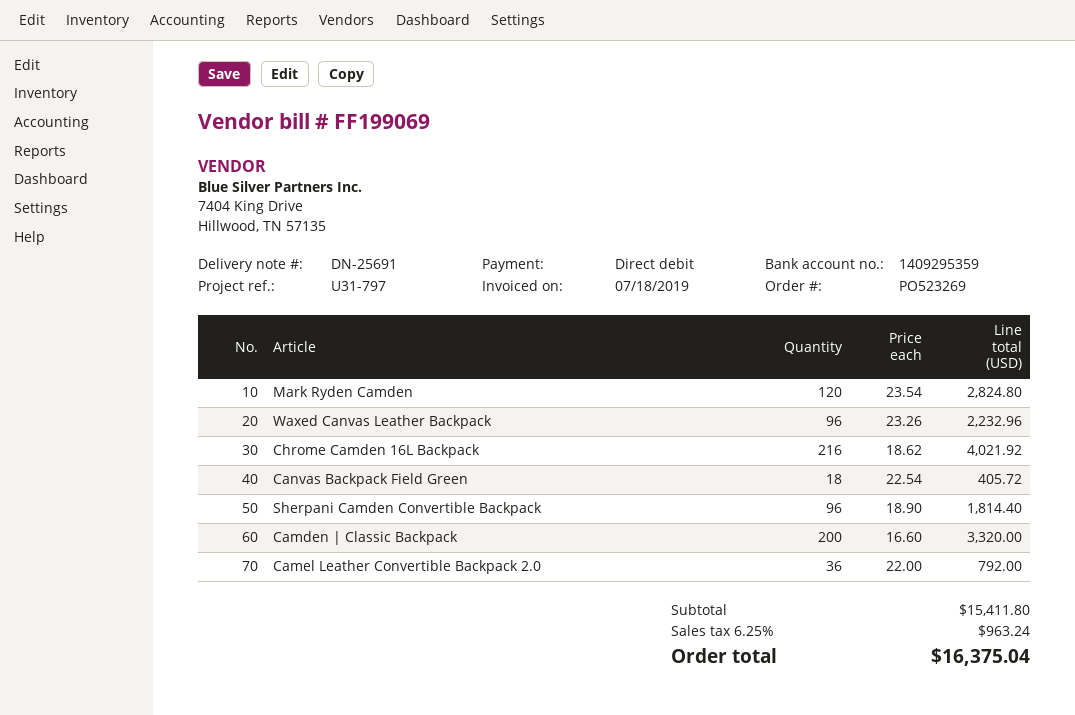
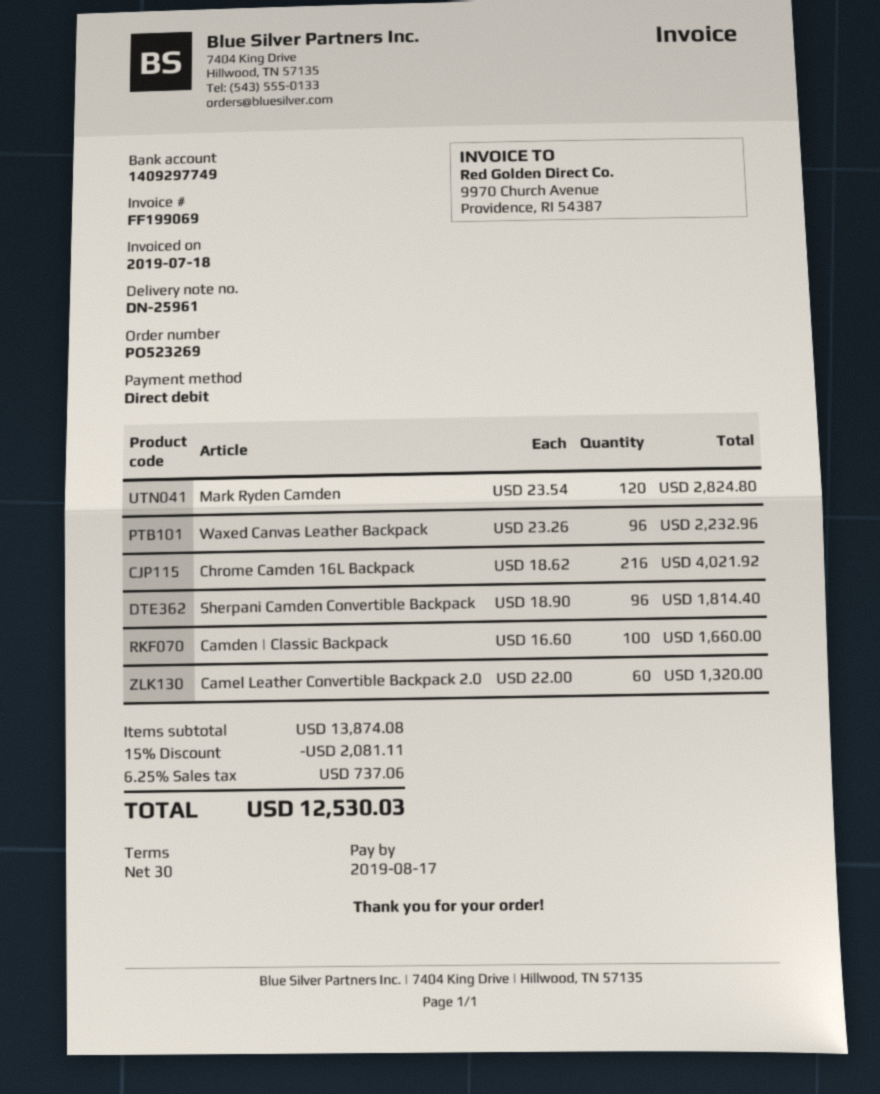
delivery note number: DN-25691 -> DN-25961
bank account: 1409295359 -> 1409297749
Canvas Backpack Field Green: 18 x 22.54 = 405.72 -> none
Camden | Classic Backpack: 200 x 16.60 = 3320.00 -> 100 x 16.60 = 1660.00
Camel Leather Convertible Backpack 2.0: 36 x 22.00 = 792.00 -> 60 x 22.00 = 1320.00
subtotal: 15411.80 -> 13874.08
discount: none -> 15% = 2081.11
tax: 6.25% = 963.24 -> 6.25% = 737.06
total: 16375.04 -> 12530.03

